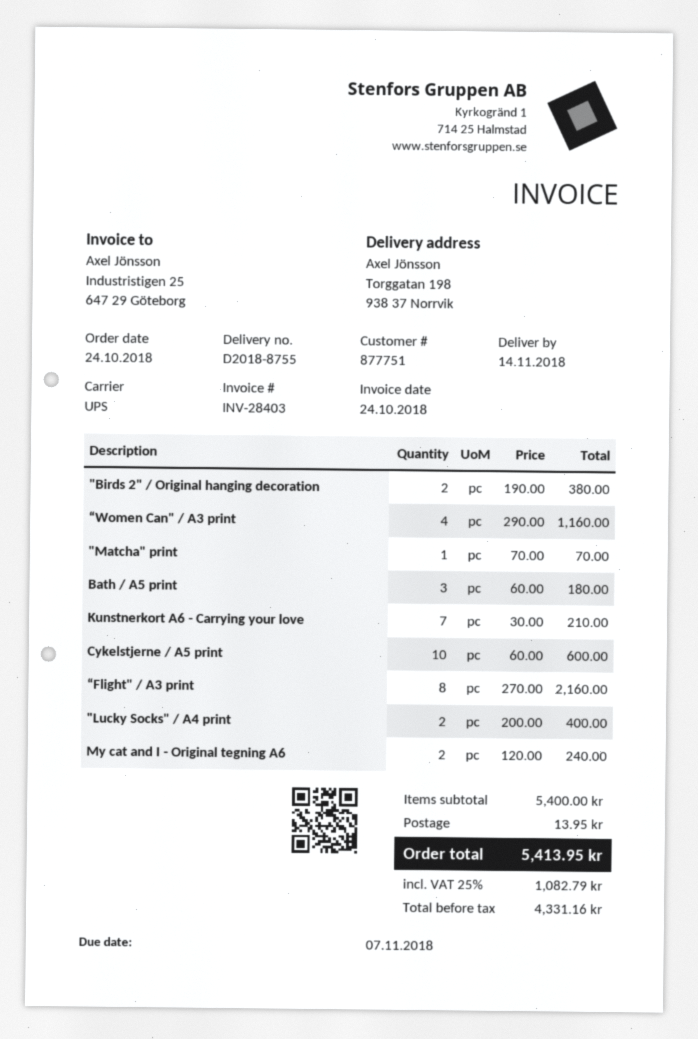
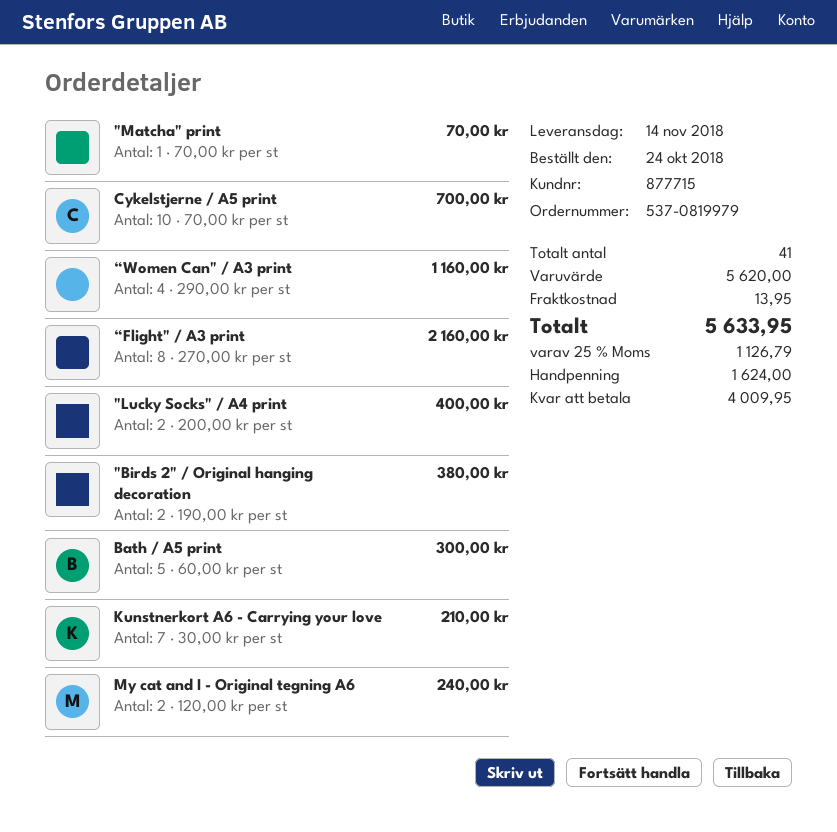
customer number: 877751 -> 877715
Bath / A5 print: 3 x 60.00 = 180.00 -> 5 x 60.00 = 300.00
Cykelstjerne / A5 print: 10 x 60.00 = 600.00 -> 10 x 70.00 = 700.00
subtotal: 5400.00 -> 5620.00
tax: 25% = 1082.79 -> 25% = 1126.79
total: 5413.95 -> 5633.95

